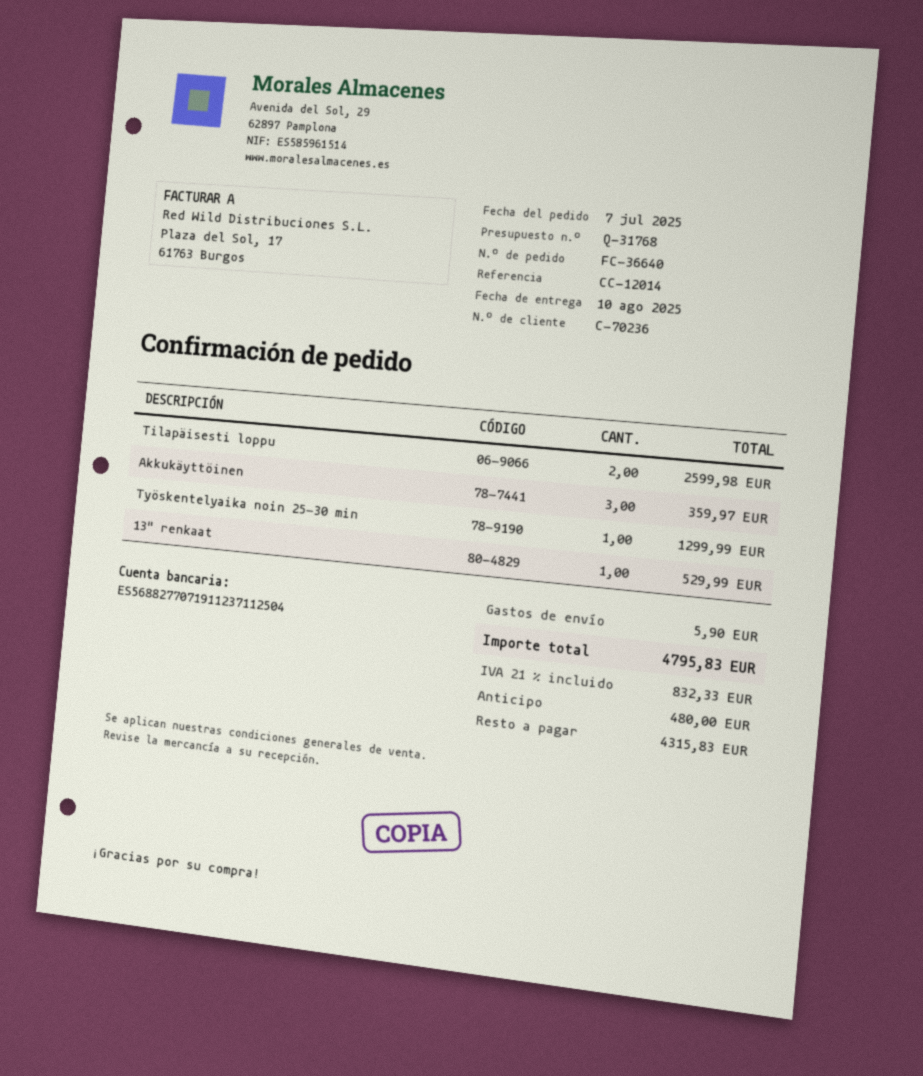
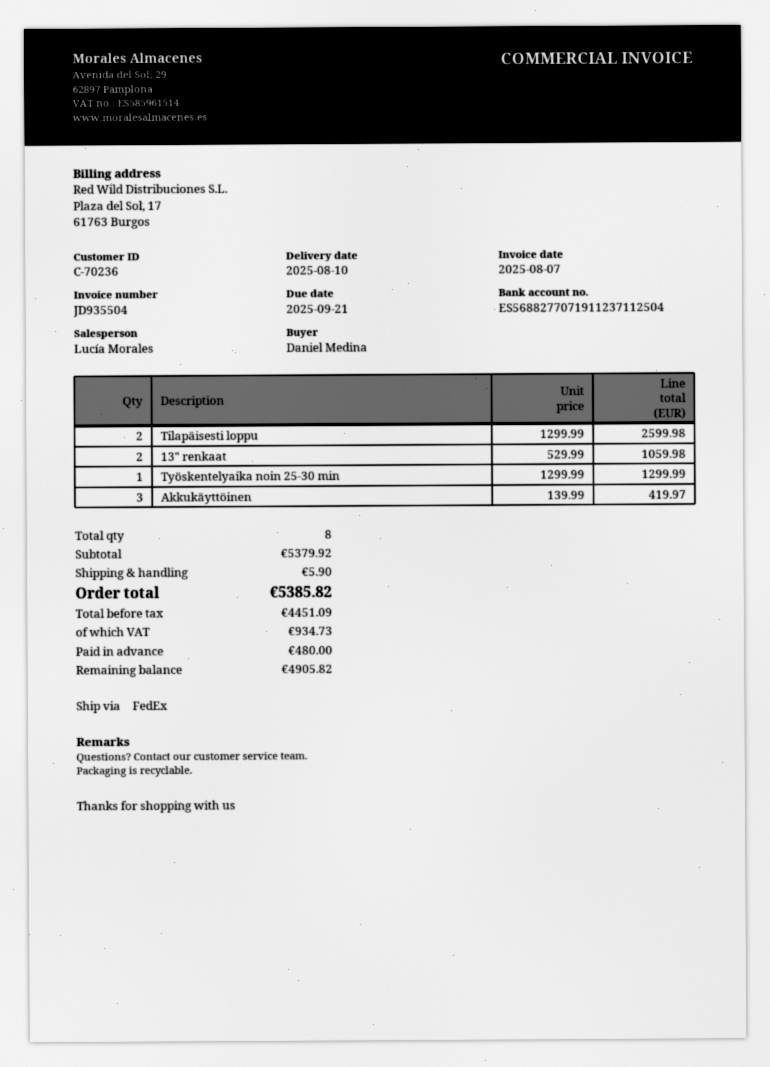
Akkukäyttöinen: 3 for 359.97 -> 3 for 419.97
13" renkaat: 1 for 529.99 -> 2 for 1059.98
tax: 832.33 -> 934.73
total: 4795.83 -> 5385.82
balance: 4315.83 -> 4905.82

